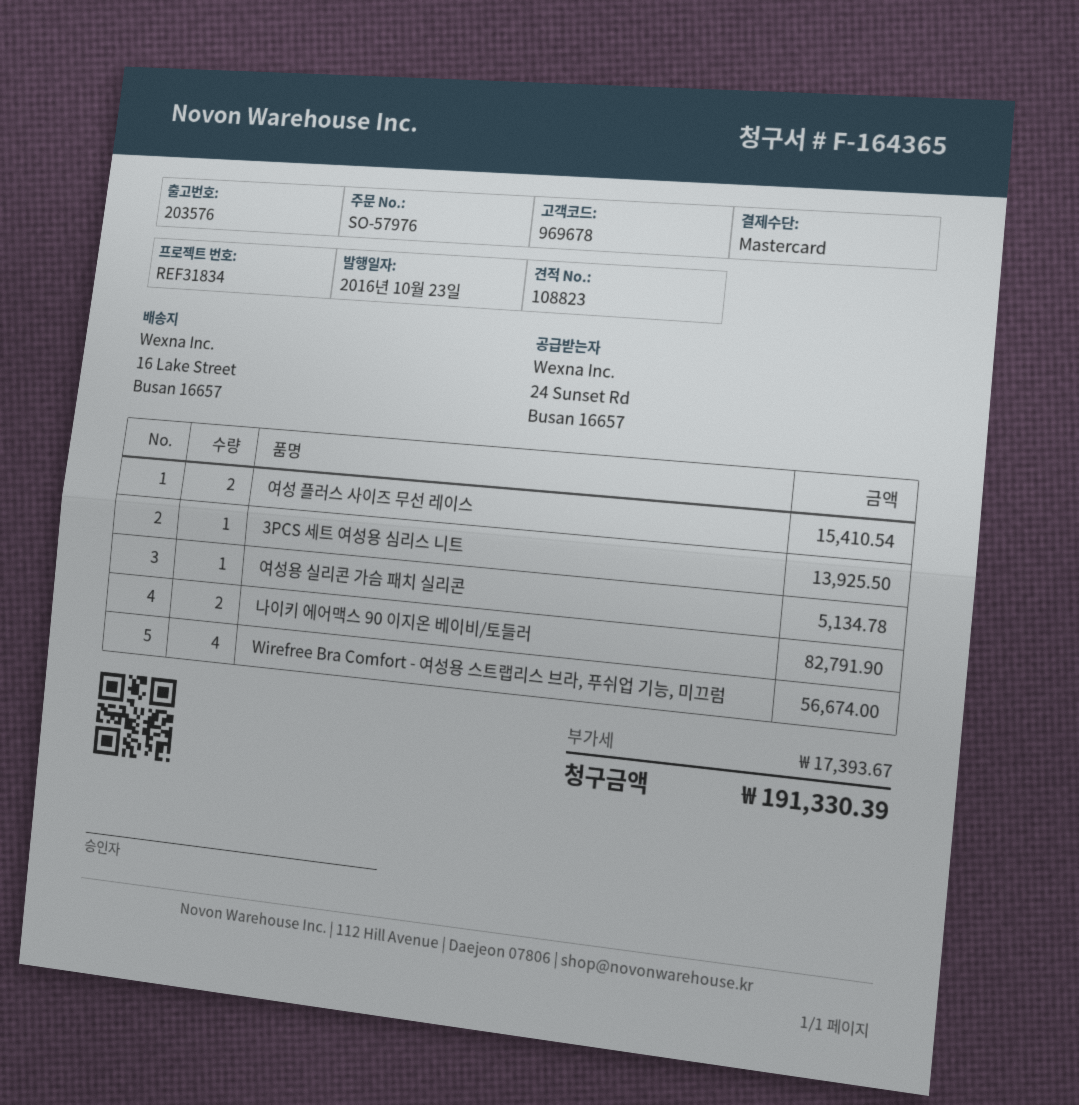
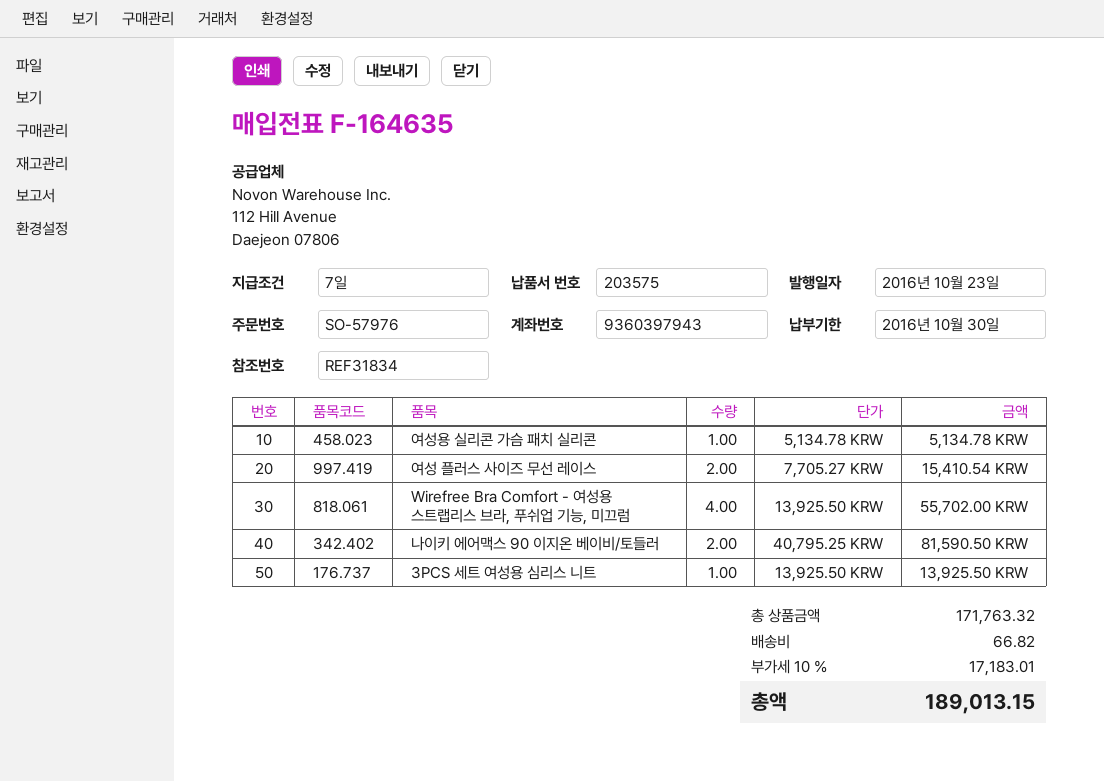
delivery note number: 203576 -> 203575
invoice number: F-164365 -> F-164635
나이키 에어맥스 90 이지온 베이비/토들러: 2 for 82791.90 -> 2 for 81590.50
Wirefree Bra Comfort - 여성용 스트랩리스 브라, 푸쉬업 기능, 미끄럼: 4 for 56674.00 -> 4 for 55702.00
shipping: none -> 66.82
tax: 17393.67 -> 17183.01
total: 191330.39 -> 189013.15

